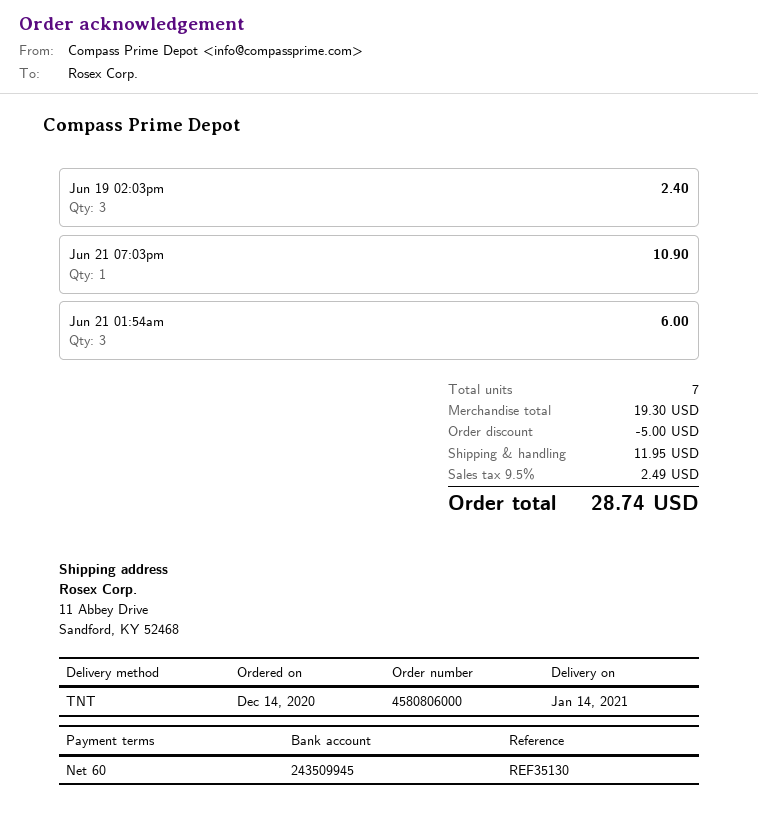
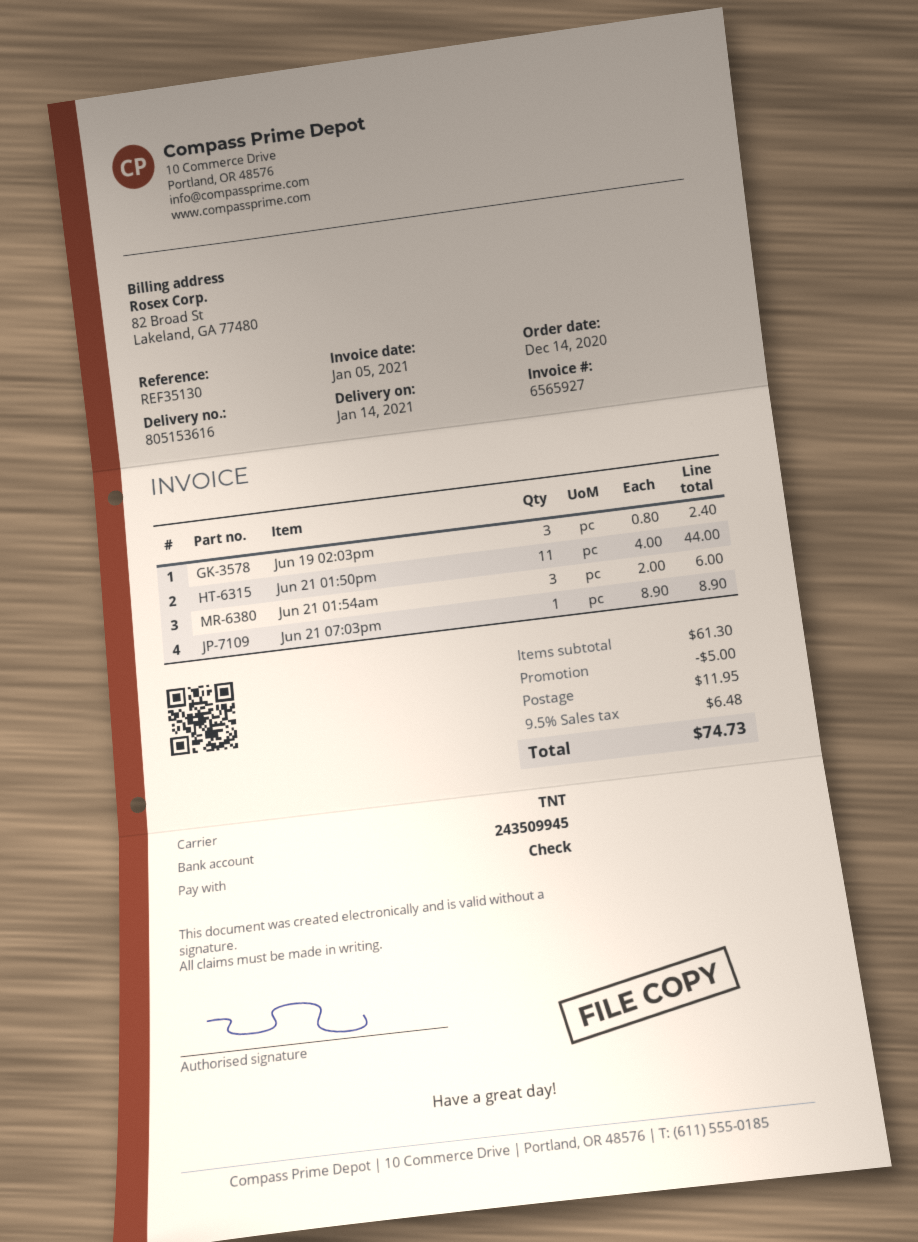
Jun 21 07:03pm: 1 for 10.90 -> 1 for 8.90
Jun 21 01:50pm: none -> 11 for 44.00
subtotal: 19.30 -> 61.30
tax: 9.5% = 2.49 -> 9.5% = 6.48
total: 28.74 -> 74.73

